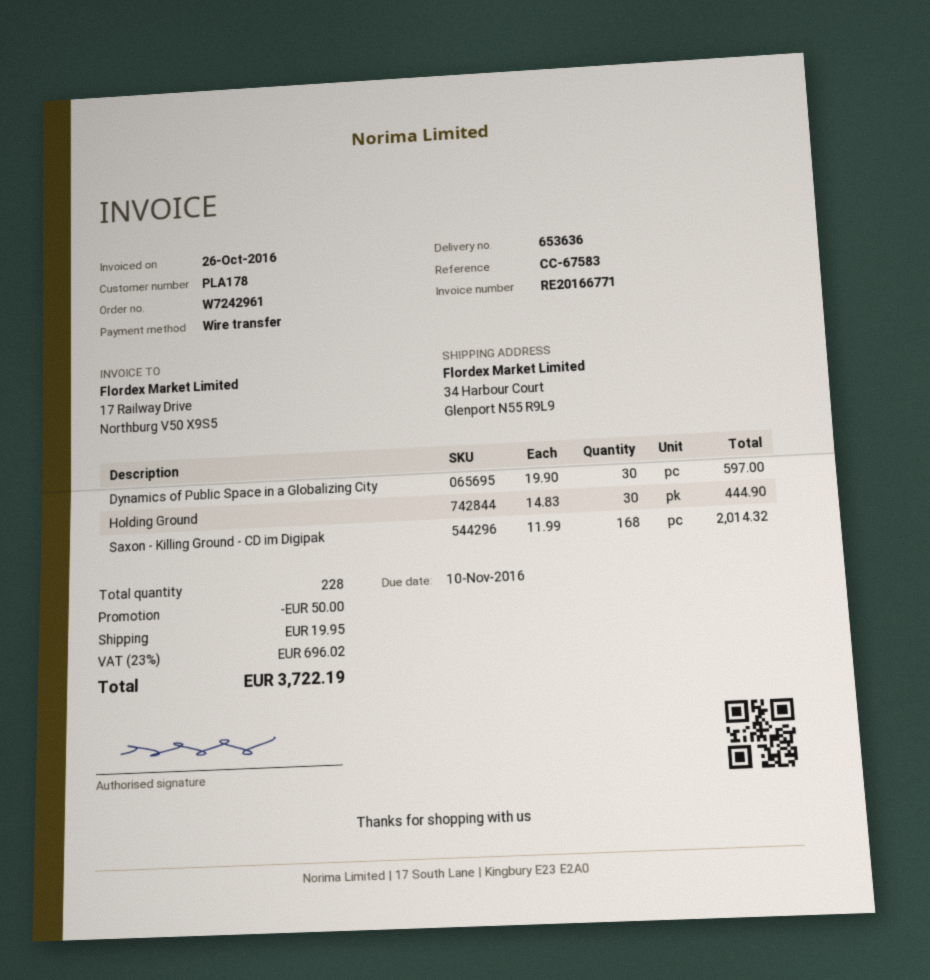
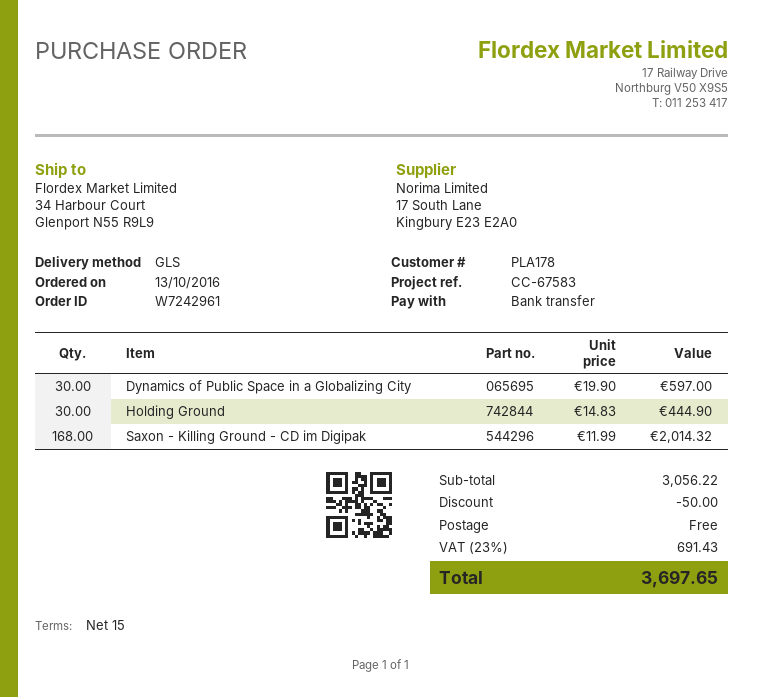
shipping: 19.95 -> 0.00
tax: 23% = 696.02 -> 23% = 691.43
total: 3722.19 -> 3697.65

